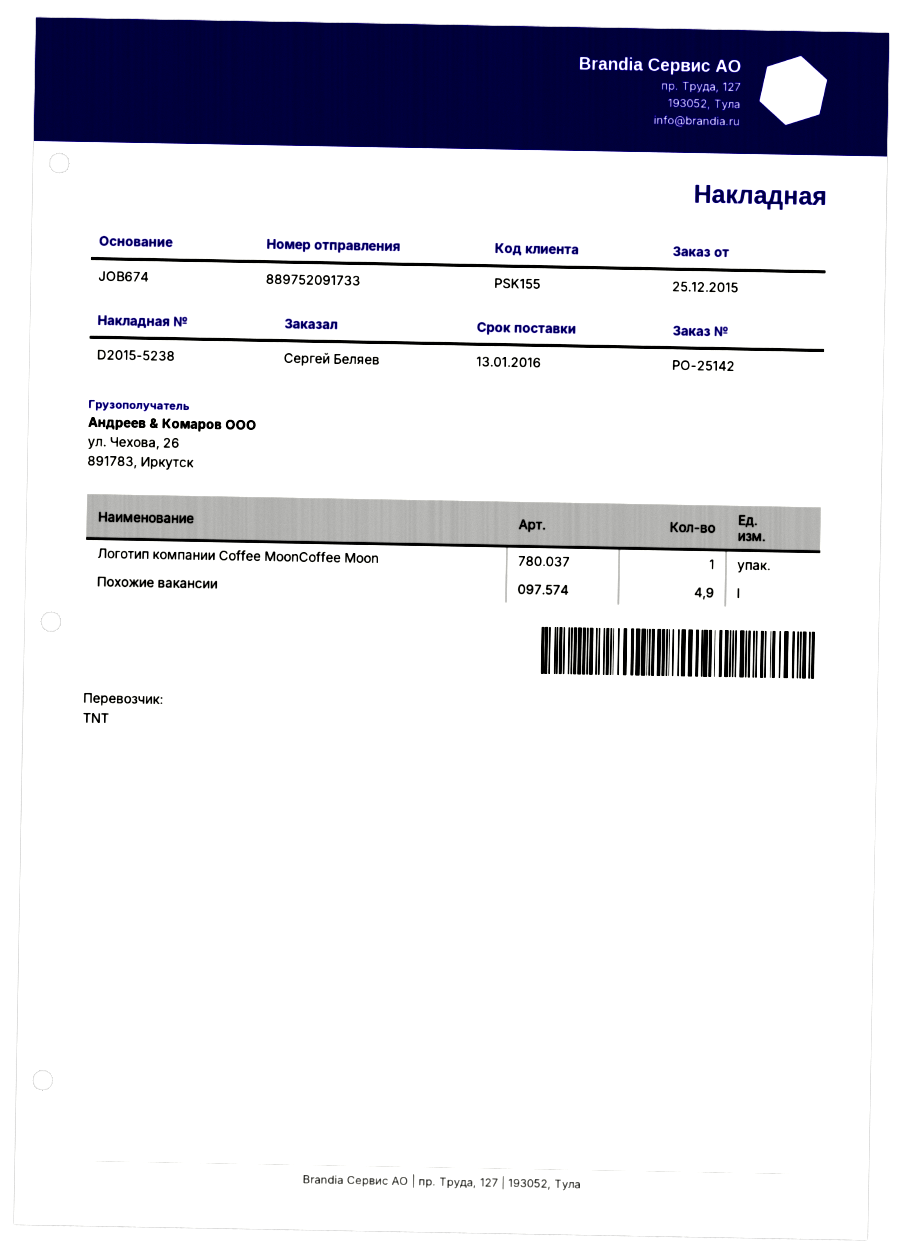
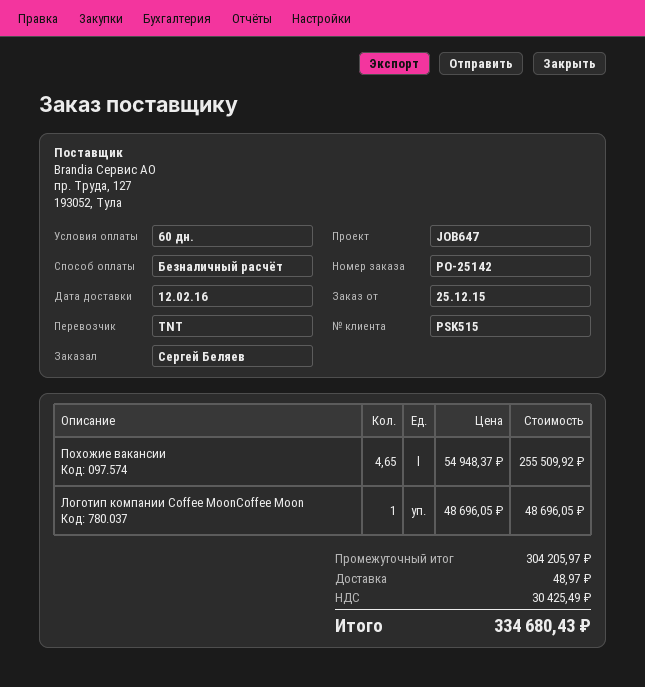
delivery date: 2016-01-13 -> 2016-02-12
customer number: PSK155 -> PSK515
reference: JOB674 -> JOB647
Похожие вакансии: 4.9 -> 4.65

